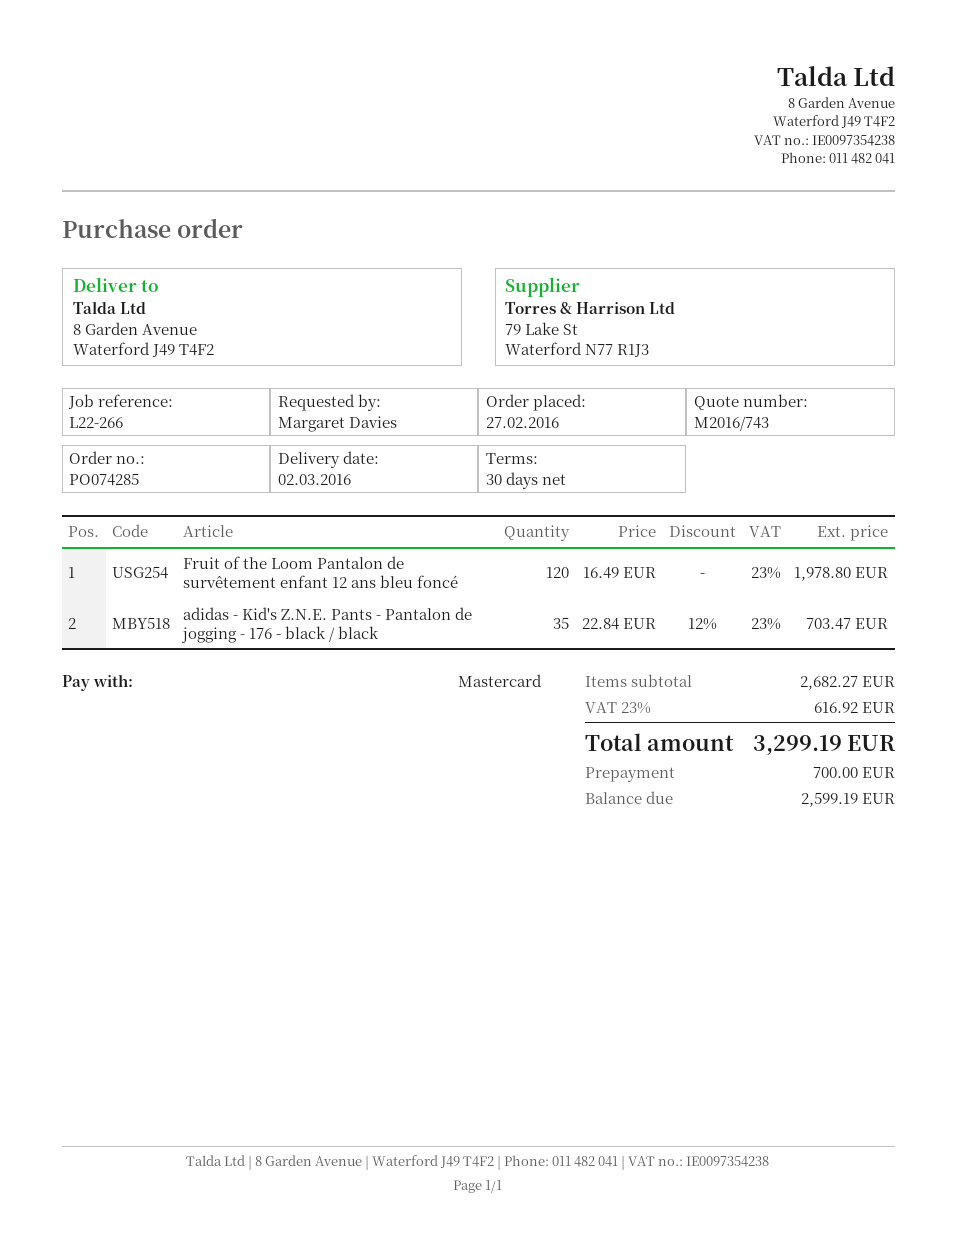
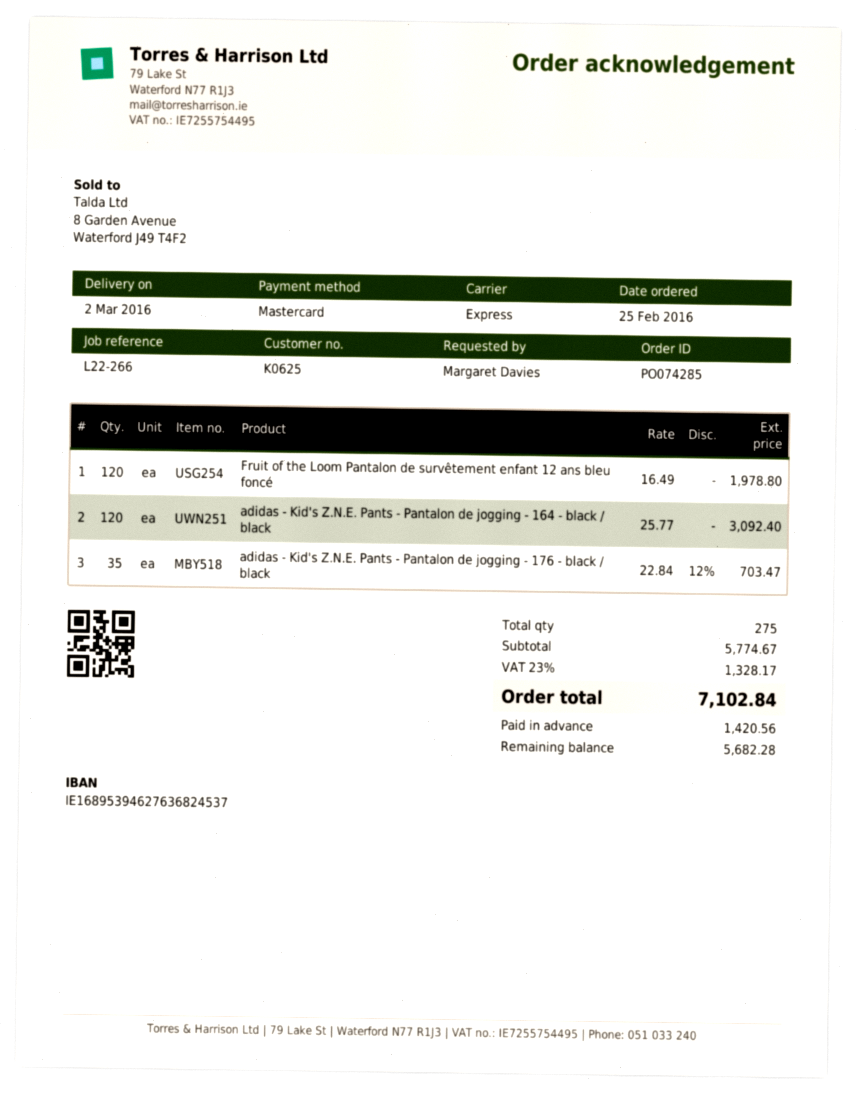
order date: 2016-02-27 -> 2016-02-25
adidas - Kid's Z.N.E. Pants - Pantalon de jogging - 164 - black / black: none -> 120 x 25.77 = 3092.40
subtotal: 2682.27 -> 5774.67
tax: 23% = 616.92 -> 23% = 1328.17
total: 3299.19 -> 7102.84
deposit: 700.00 -> 1420.56
balance: 2599.19 -> 5682.28

